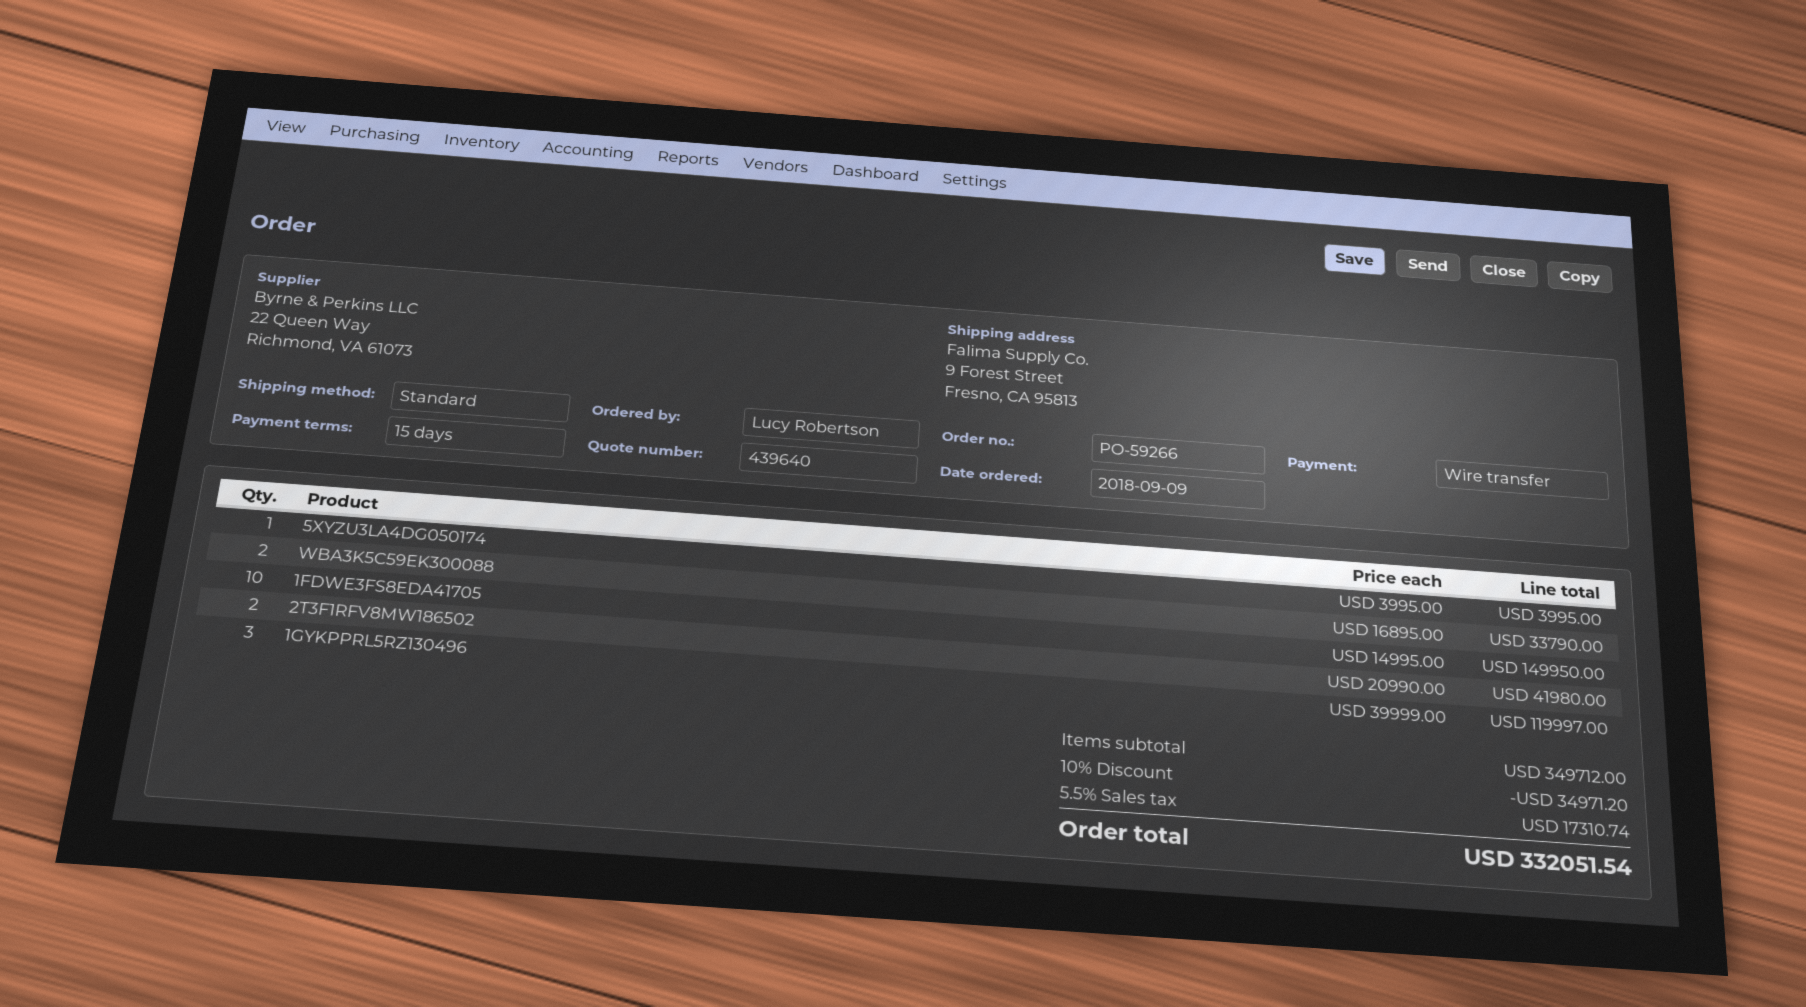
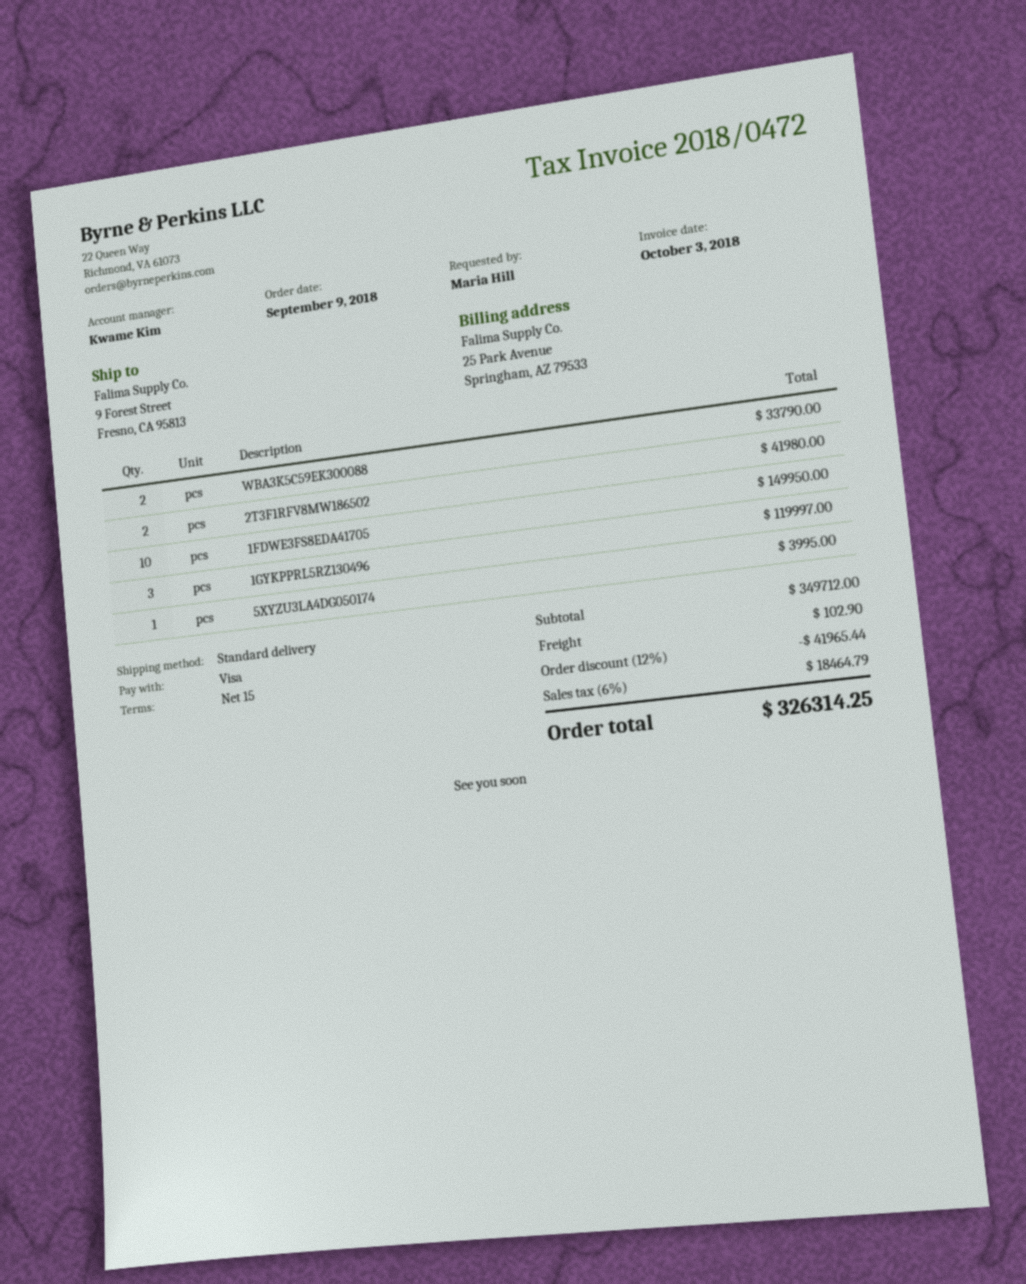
ordered by: Lucy Robertson -> Maria Hill
payment method: bank transfer -> Visa
discount: 10% = 34971.20 -> 12% = 41965.44
shipping: none -> 102.90
tax: 5.5% = 17310.74 -> 6% = 18464.79
total: 332051.54 -> 326314.25

